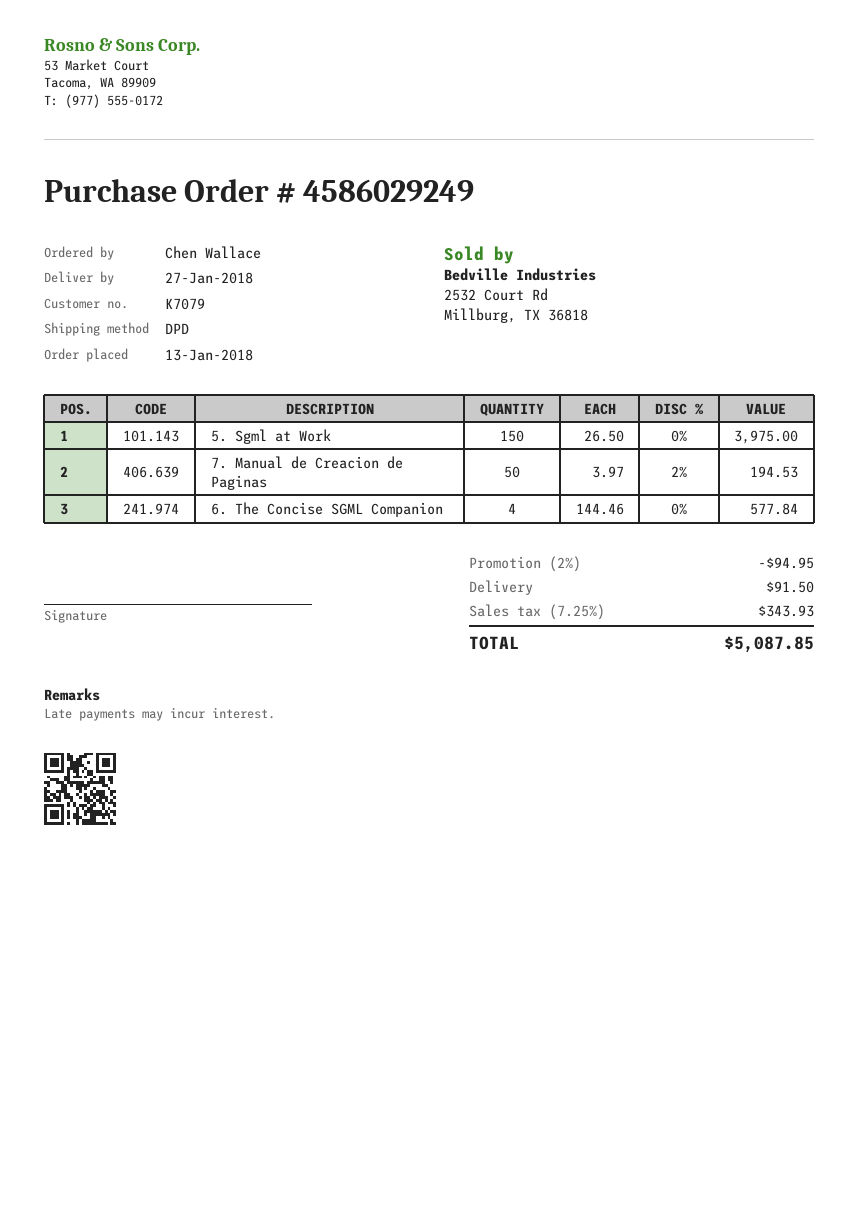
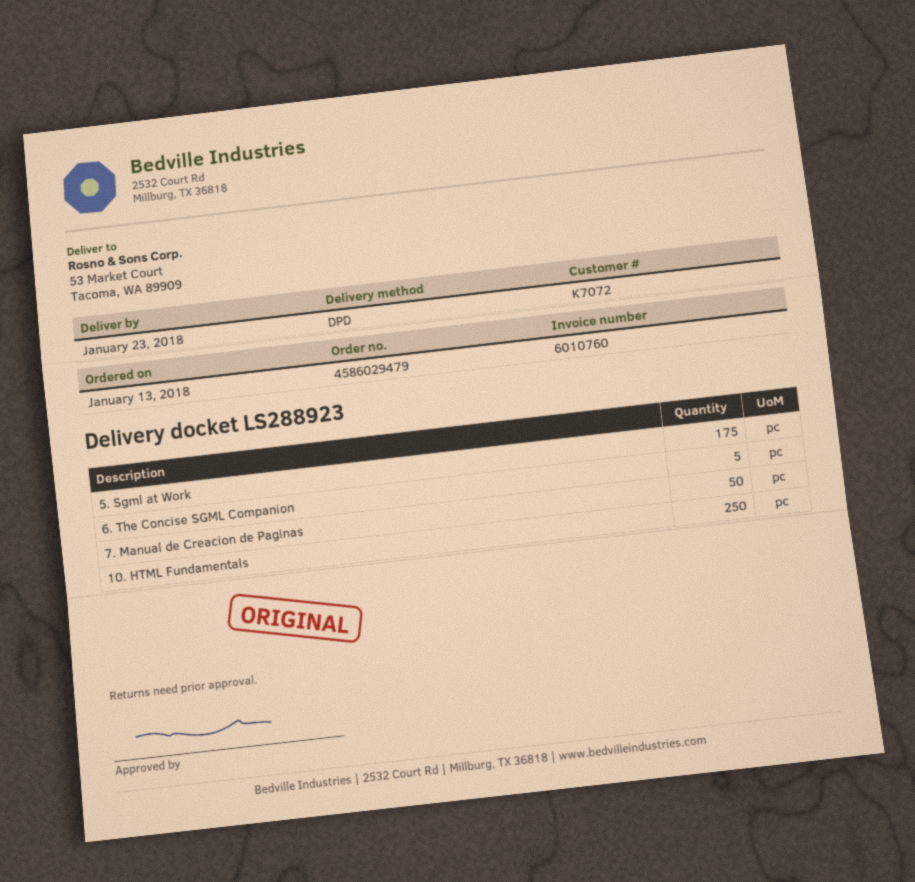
order number: 4586029249 -> 4586029479
delivery date: 2018-01-27 -> 2018-01-23
customer number: K7079 -> K7072
5. Sgml at Work: 150 -> 175
6. The Concise SGML Companion: 4 -> 5
10. HTML Fundamentals: none -> 250

